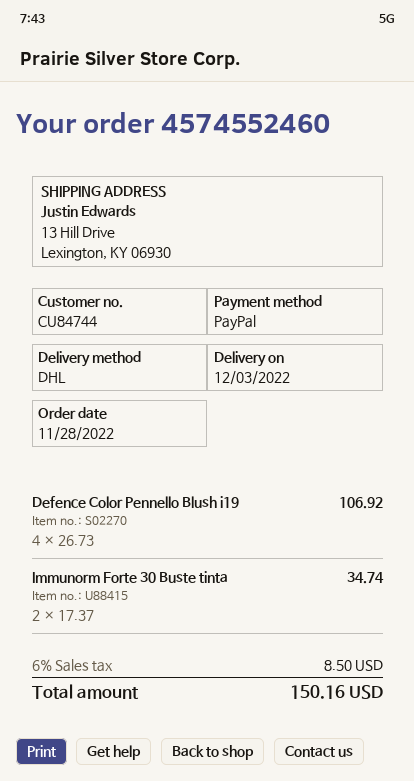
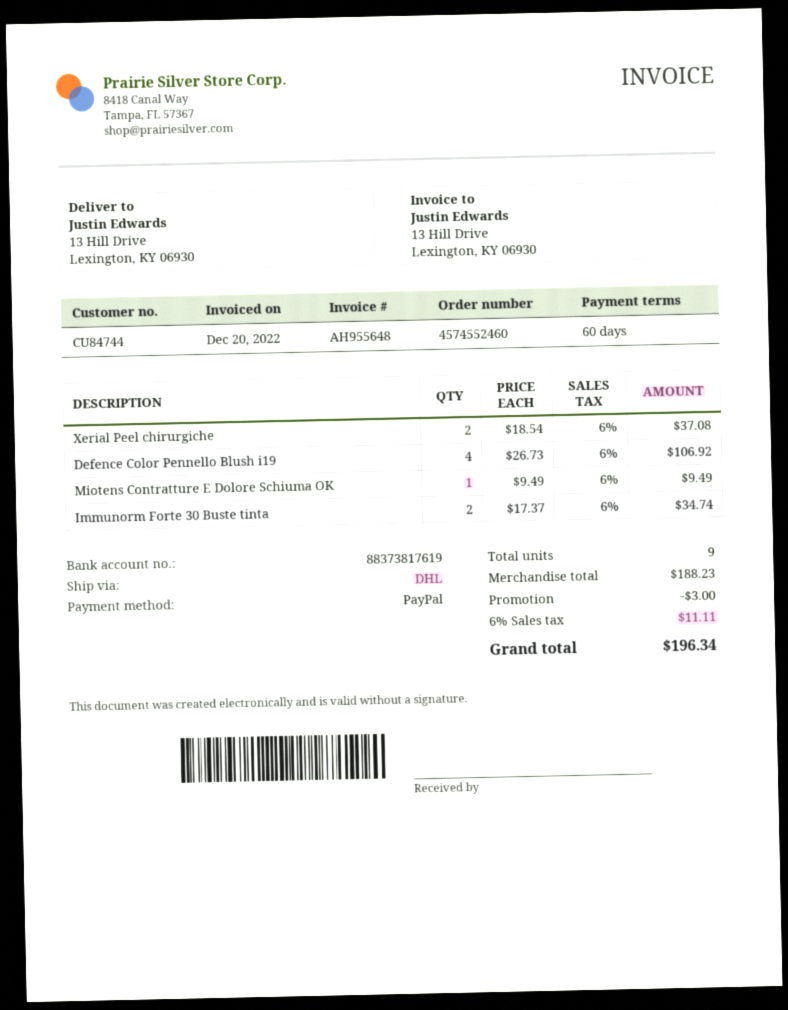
Xerial Peel chirurgiche: none -> 2 x 18.54 = 37.08
Miotens Contratture E Dolore Schiuma OK: none -> 1 x 9.49 = 9.49
discount: none -> 3.00
tax: 6% = 8.50 -> 6% = 11.11
total: 150.16 -> 196.34

